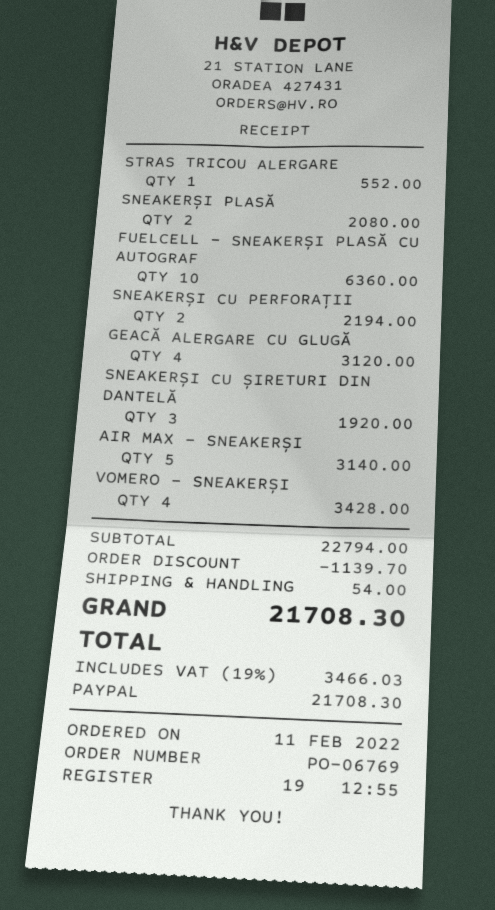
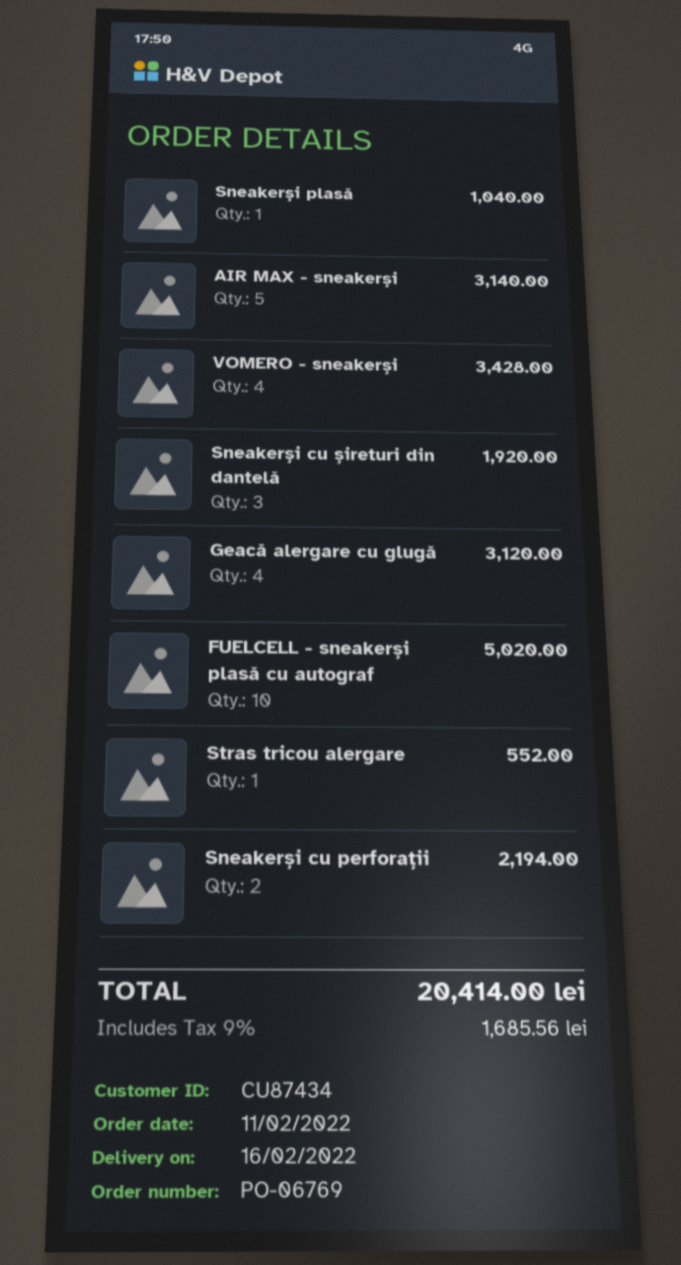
SNEAKERȘI PLASĂ: 2 for 2080.00 -> 1 for 1040.00
FUELCELL - SNEAKERȘI PLASĂ CU AUTOGRAF: 10 for 6360.00 -> 10 for 5020.00
discount: 1139.70 -> none
shipping: 54.00 -> none
tax: 19% = 3466.03 -> 9% = 1685.56
total: 21708.30 -> 20414.00

